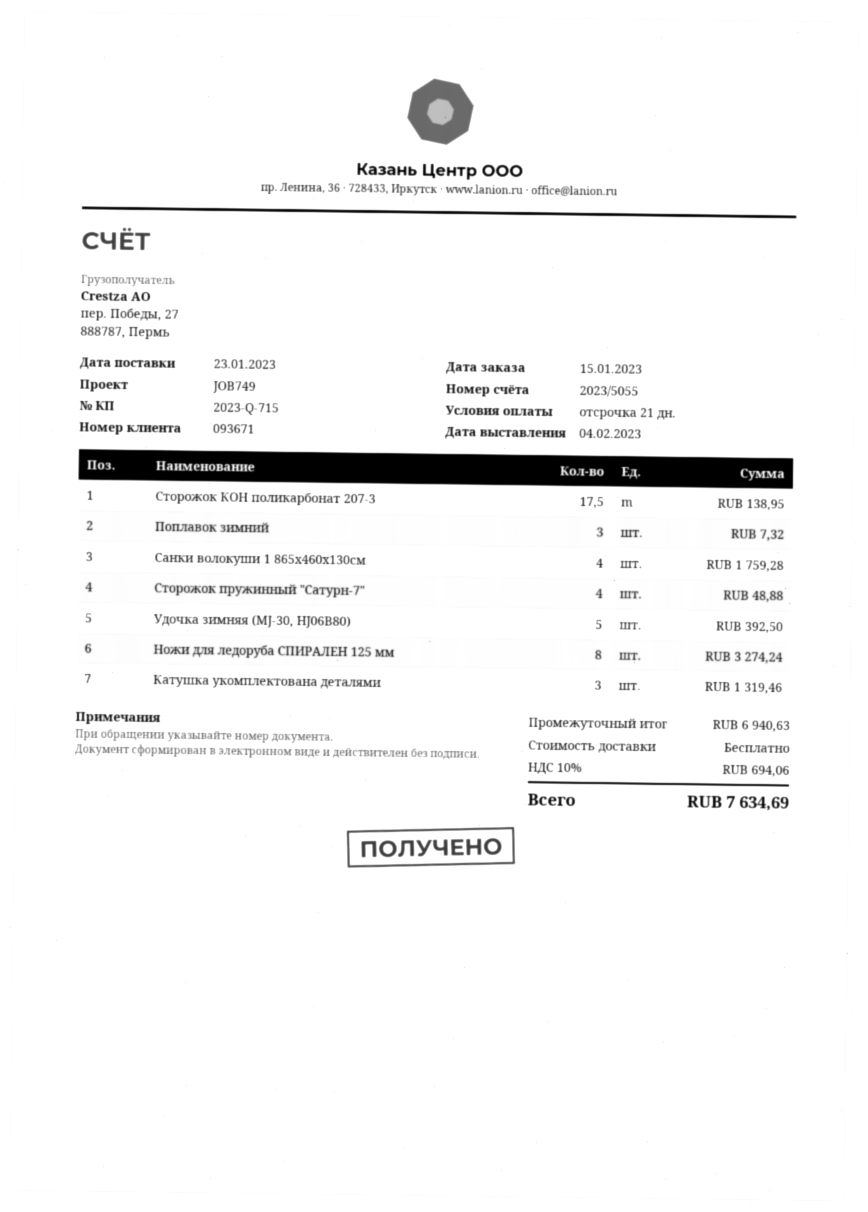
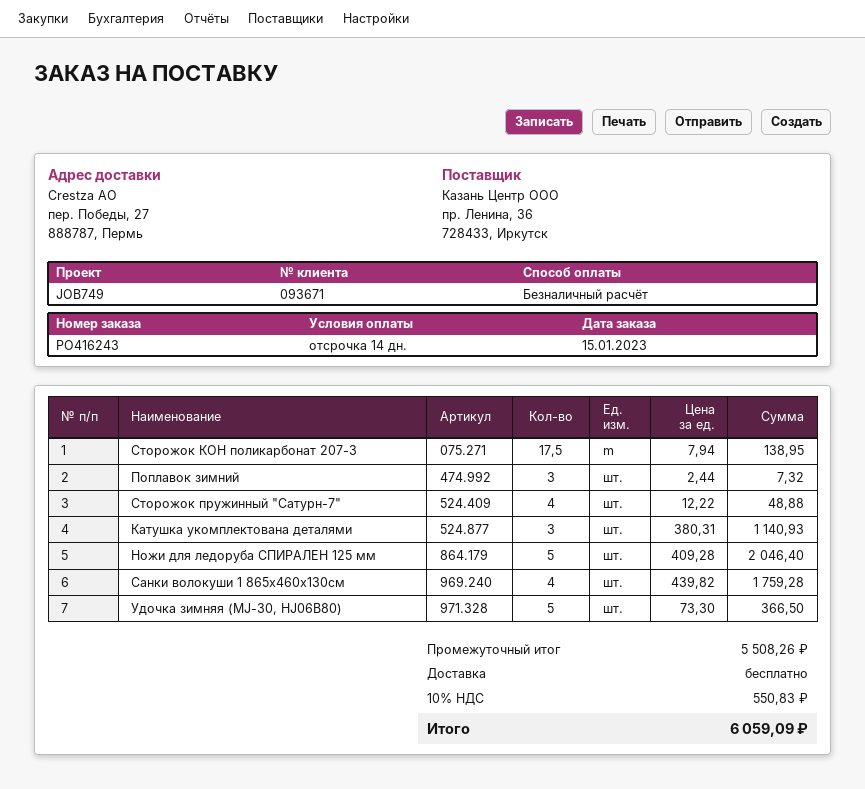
payment terms: 21 days -> 14 days
Удочка зимняя (MJ-30, HJ06B80): 5 for 392.50 -> 5 for 366.50
Ножи для ледоруба СПИРАЛЕН 125 мм: 8 for 3274.24 -> 5 for 2046.40
Катушка укомплектована деталями: 3 for 1319.46 -> 3 for 1140.93
subtotal: 6940.63 -> 5508.26
tax: 10% = 694.06 -> 10% = 550.83
total: 7634.69 -> 6059.09

